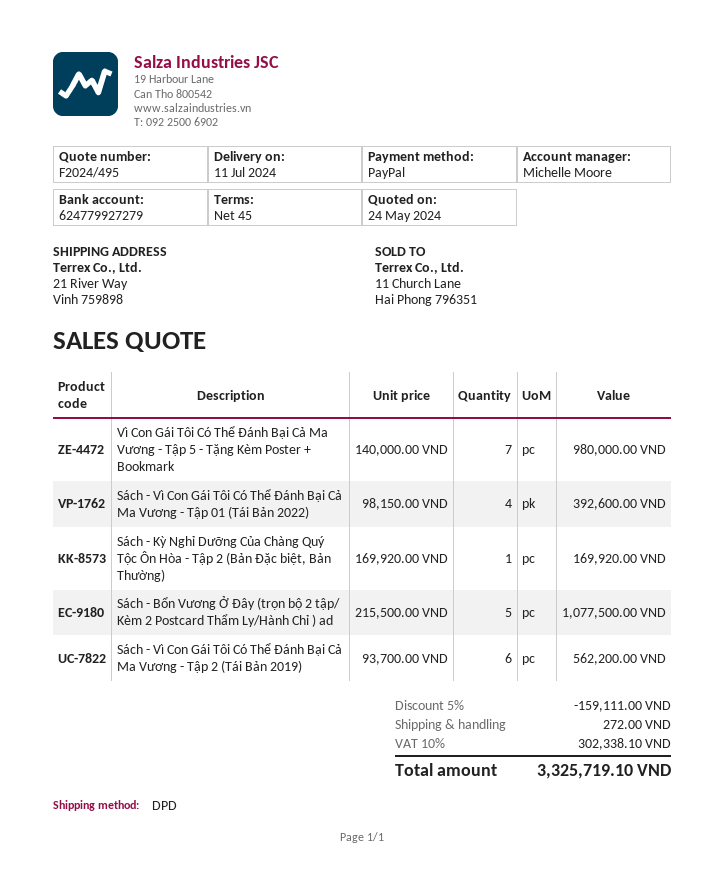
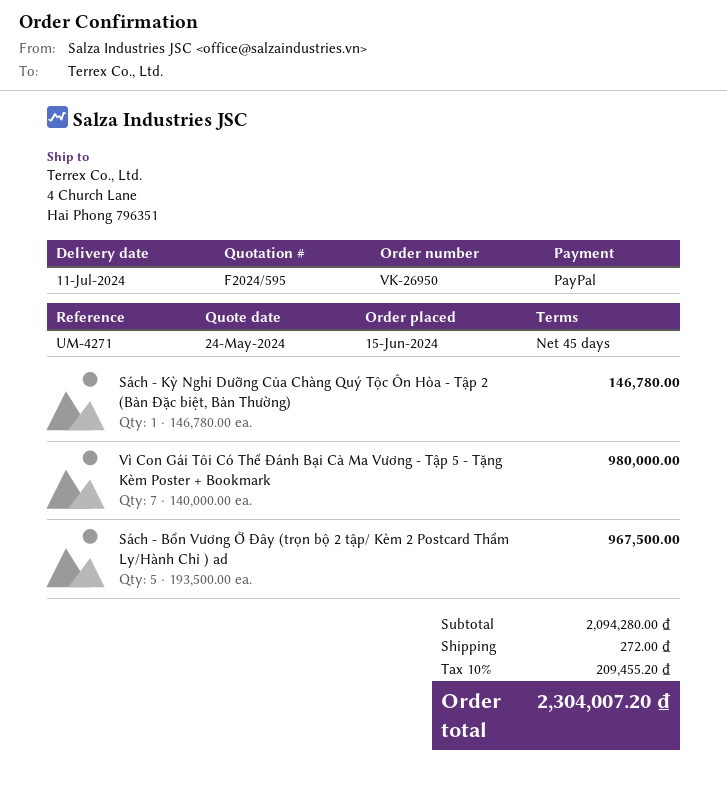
quote number: F2024/495 -> F2024/595
ship to: 21 River Way, Vinh 759898 -> 4 Church Lane, Hai Phong 796351
Sách - Vì Con Gái Tôi Có Thể Đánh Bại Cả Ma Vương - Tập 01 (Tái Bản 2022): 4 x 98150.00 = 392600.00 -> none
Sách - Kỳ Nghỉ Dưỡng Của Chàng Quý Tộc Ôn Hòa - Tập 2 (Bản Đặc biệt, Bản Thường): 1 x 169920.00 = 169920.00 -> 1 x 146780.00 = 146780.00
Sách - Bổn Vương Ở Đây (trọn bộ 2 tập/ Kèm 2 Postcard Thẩm Ly/Hành Chỉ ) ad: 5 x 215500.00 = 1077500.00 -> 5 x 193500.00 = 967500.00
Sách - Vì Con Gái Tôi Có Thể Đánh Bại Cả Ma Vương - Tập 2 (Tái Bản 2019): 6 x 93700.00 = 562200.00 -> none
discount: 5% = 159111.00 -> none
tax: 10% = 302338.10 -> 10% = 209455.20
total: 3325719.10 -> 2304007.20

